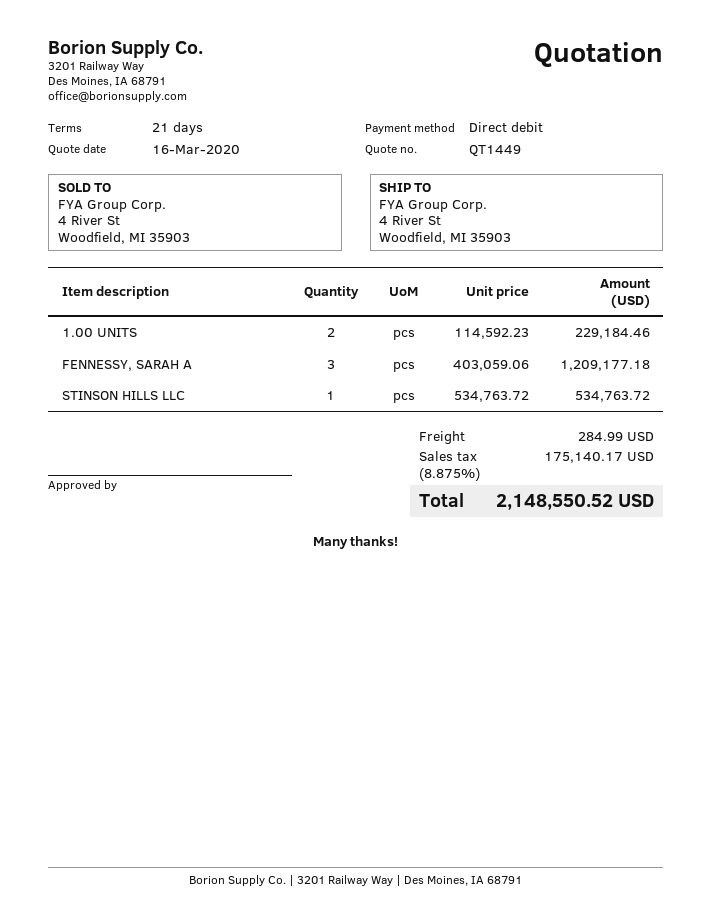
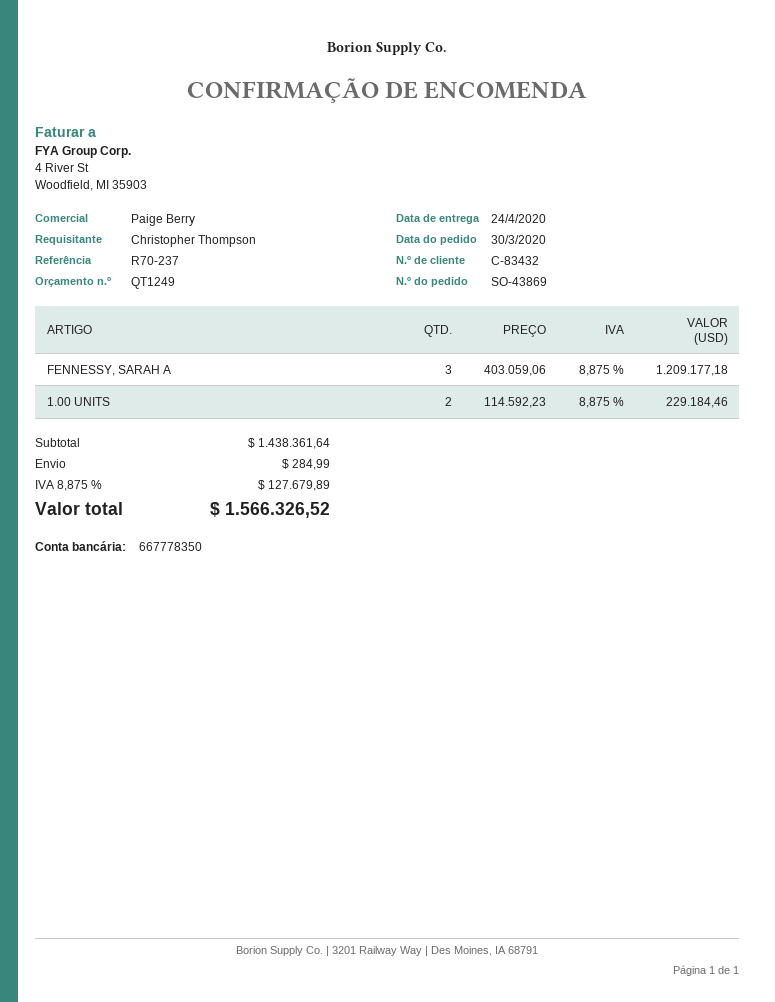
quote number: QT1449 -> QT1249
STINSON HILLS LLC: 1 x 534763.72 = 534763.72 -> none
tax: 8.875% = 175140.17 -> 8.875% = 127679.89
total: 2148550.52 -> 1566326.52

